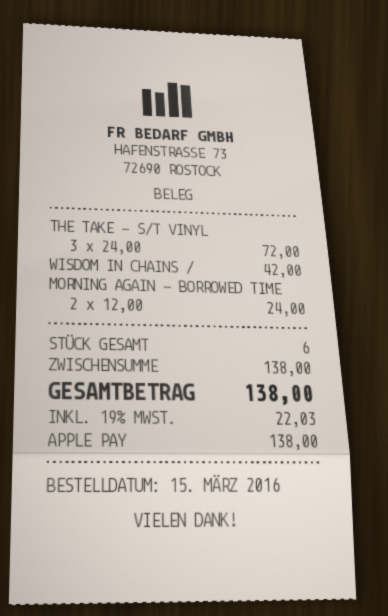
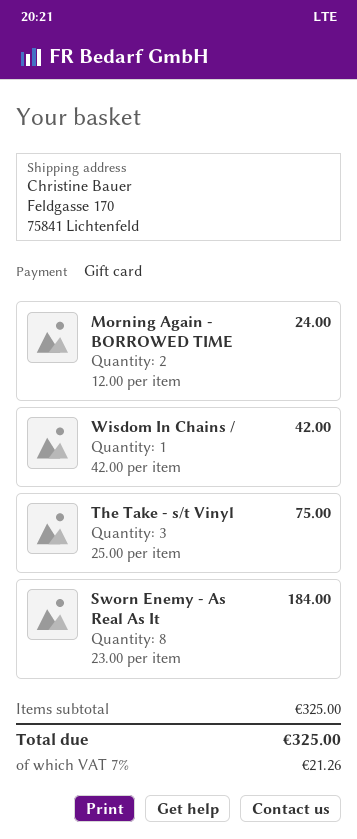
payment method: Apple Pay -> gift card
THE TAKE - S/T VINYL: 3 x 24.00 = 72.00 -> 3 x 25.00 = 75.00
Sworn Enemy - As Real As It: none -> 8 x 23.00 = 184.00
subtotal: 138.00 -> 325.00
tax: 19% = 22.03 -> 7% = 21.26
total: 138.00 -> 325.00

